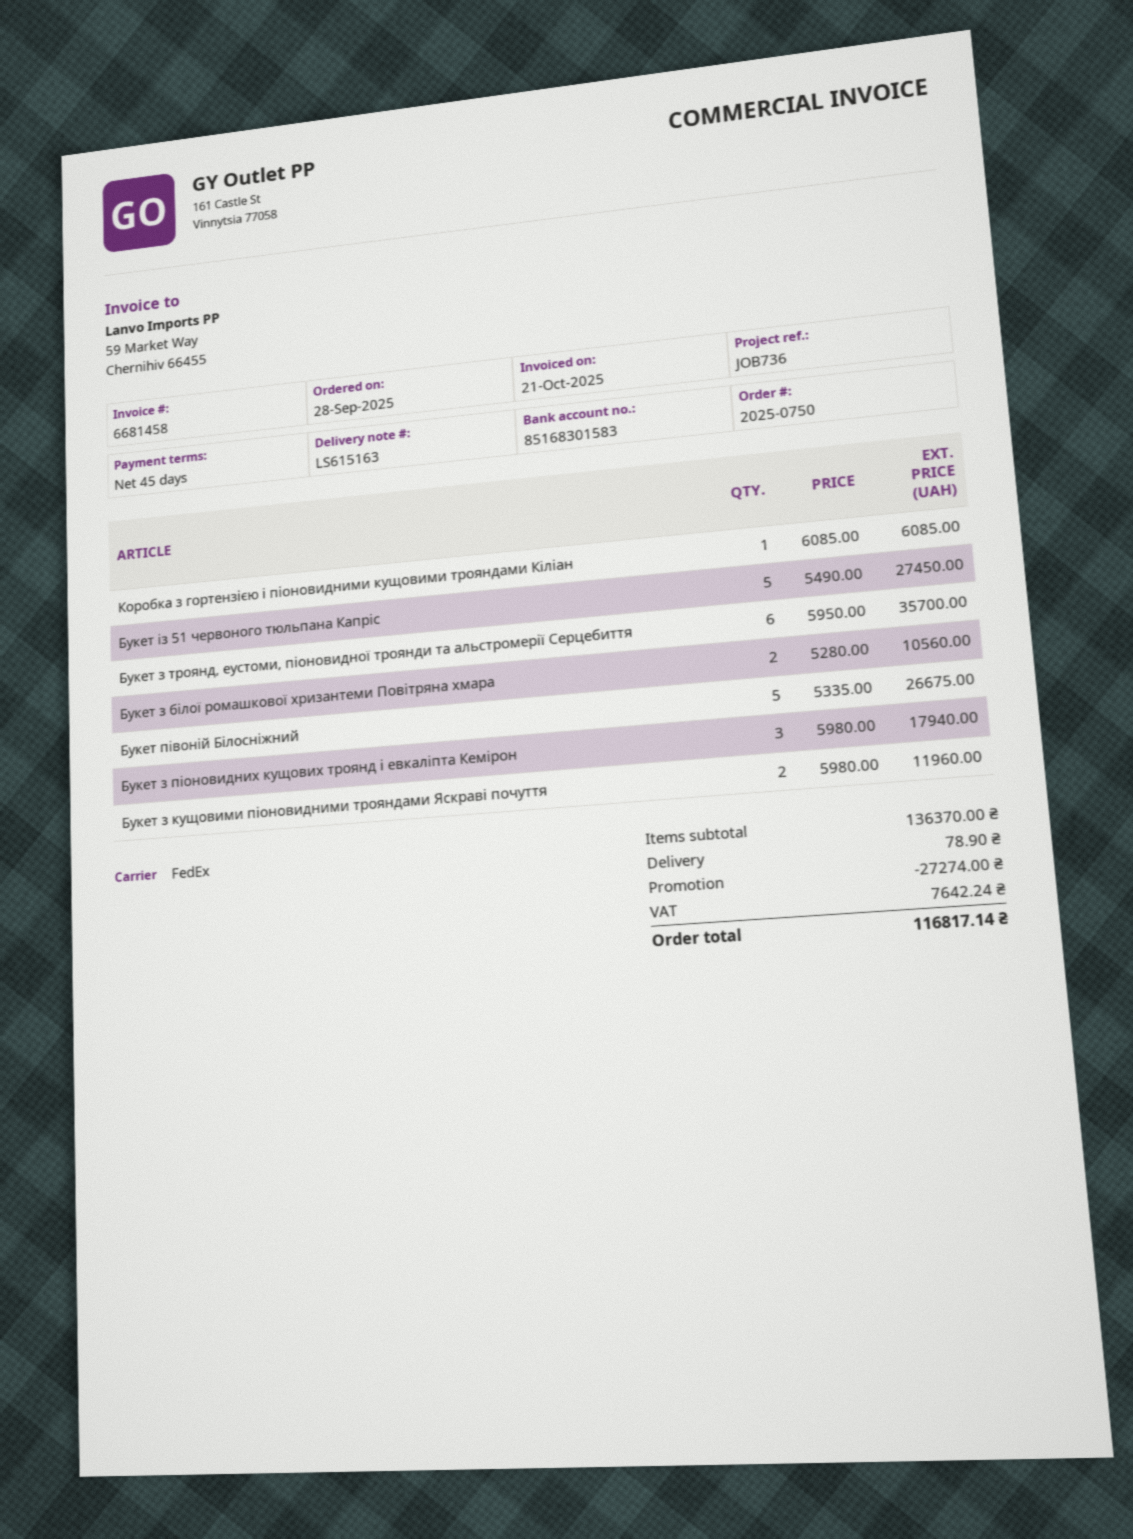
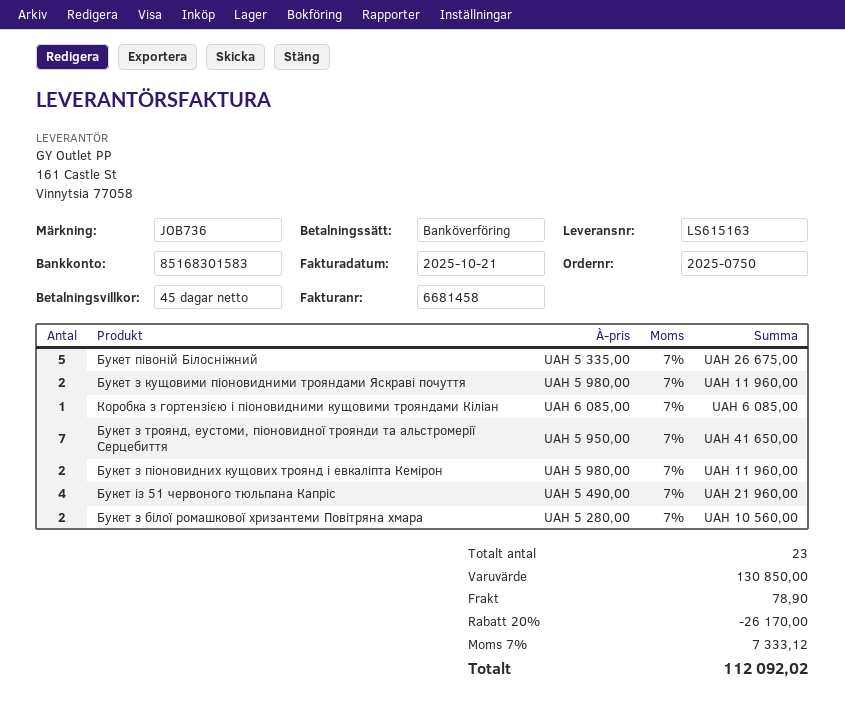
Букет із 51 червоного тюльпана Капріс: 5 x 5490.00 = 27450.00 -> 4 x 5490.00 = 21960.00
Букет з троянд, еустоми, піоновидної троянди та альстромерії Серцебиття: 6 x 5950.00 = 35700.00 -> 7 x 5950.00 = 41650.00
Букет з піоновидних кущових троянд і евкаліпта Кемірон: 3 x 5980.00 = 17940.00 -> 2 x 5980.00 = 11960.00
subtotal: 136370.00 -> 130850.00
discount: 27274.00 -> 26170.00
tax: 7642.24 -> 7333.12
total: 116817.14 -> 112092.02

